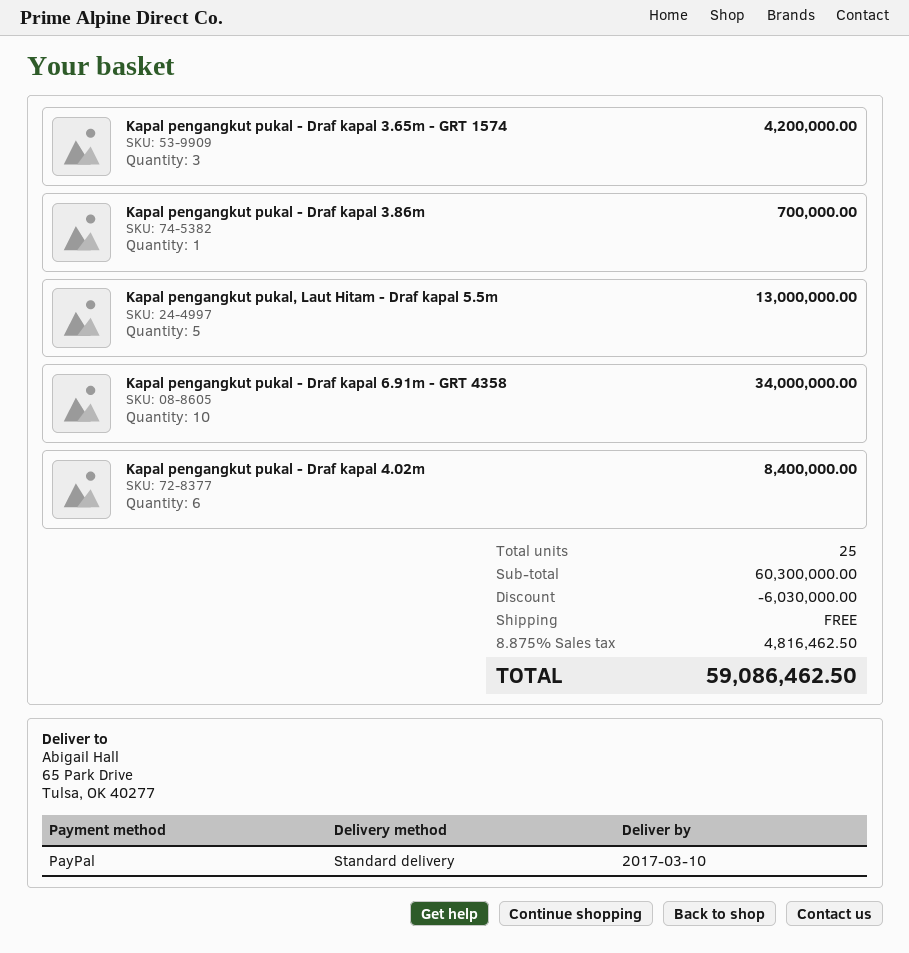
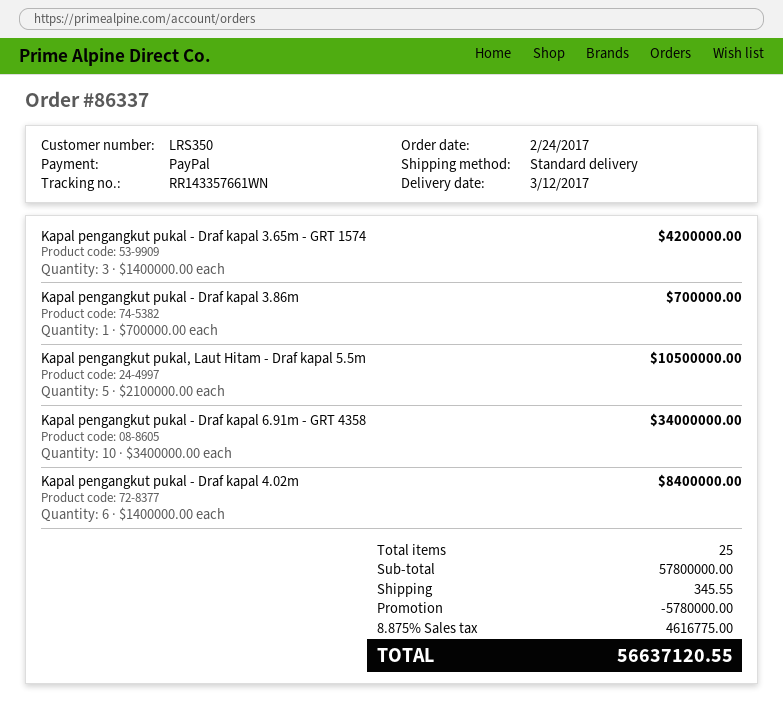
delivery date: 2017-03-10 -> 2017-03-12
Kapal pengangkut pukal, Laut Hitam - Draf kapal 5.5m: 5 for 13000000.00 -> 5 for 10500000.00
subtotal: 60300000.00 -> 57800000.00
discount: 6030000.00 -> 5780000.00
shipping: 0.00 -> 345.55
tax: 8.875% = 4816462.50 -> 8.875% = 4616775.00
total: 59086462.50 -> 56637120.55

